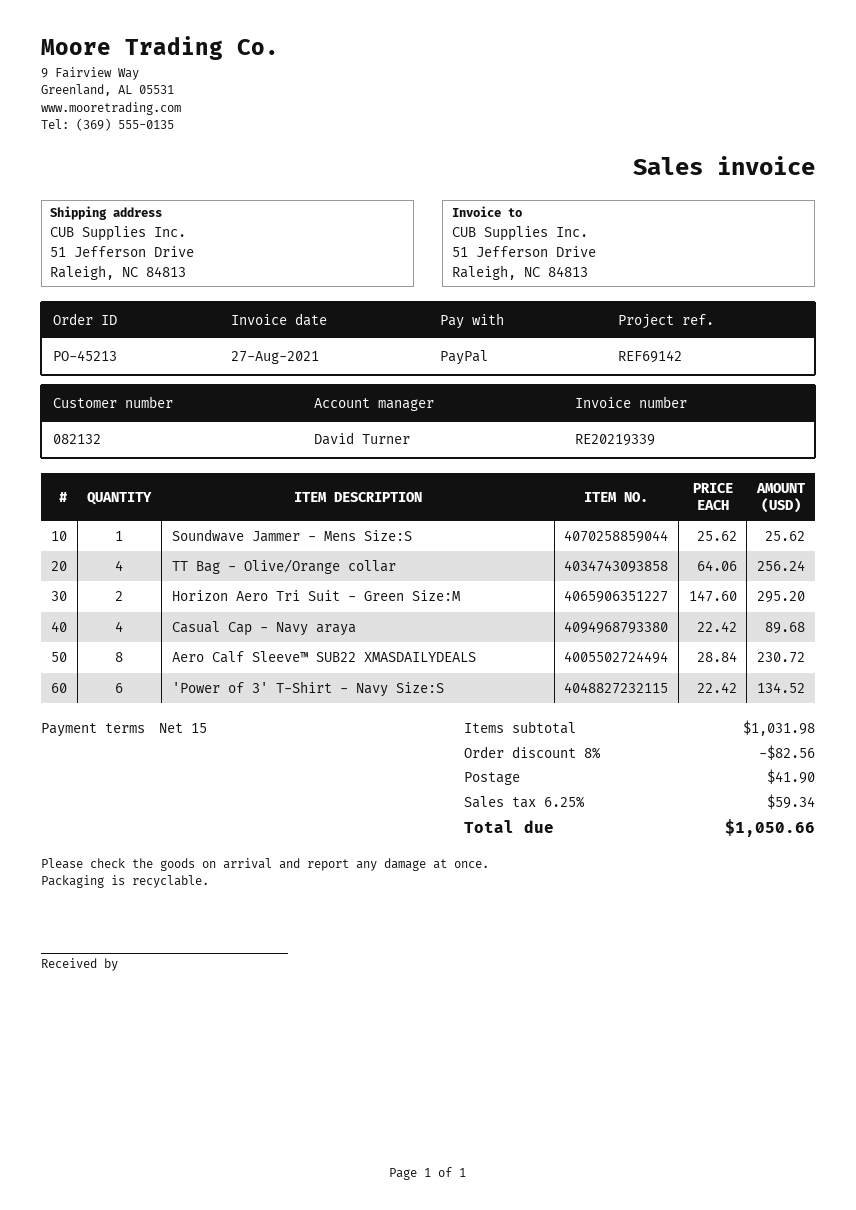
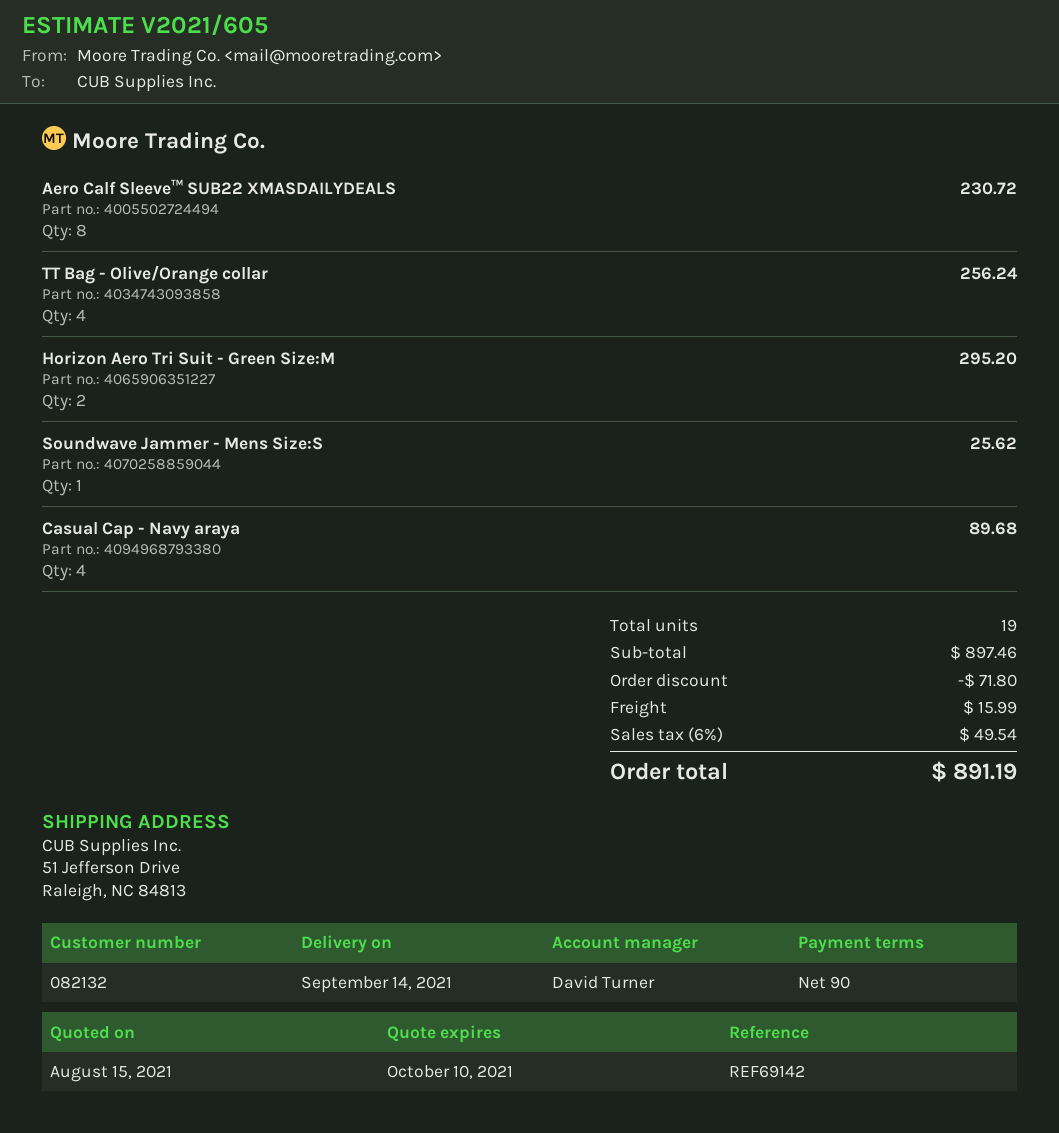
payment terms: 15 days -> 90 days
'Power of 3' T-Shirt - Navy Size:S: 6 for 134.52 -> none
subtotal: 1031.98 -> 897.46
discount: 82.56 -> 71.80
shipping: 41.90 -> 15.99
tax: 6.25% = 59.34 -> 6% = 49.54
total: 1050.66 -> 891.19

